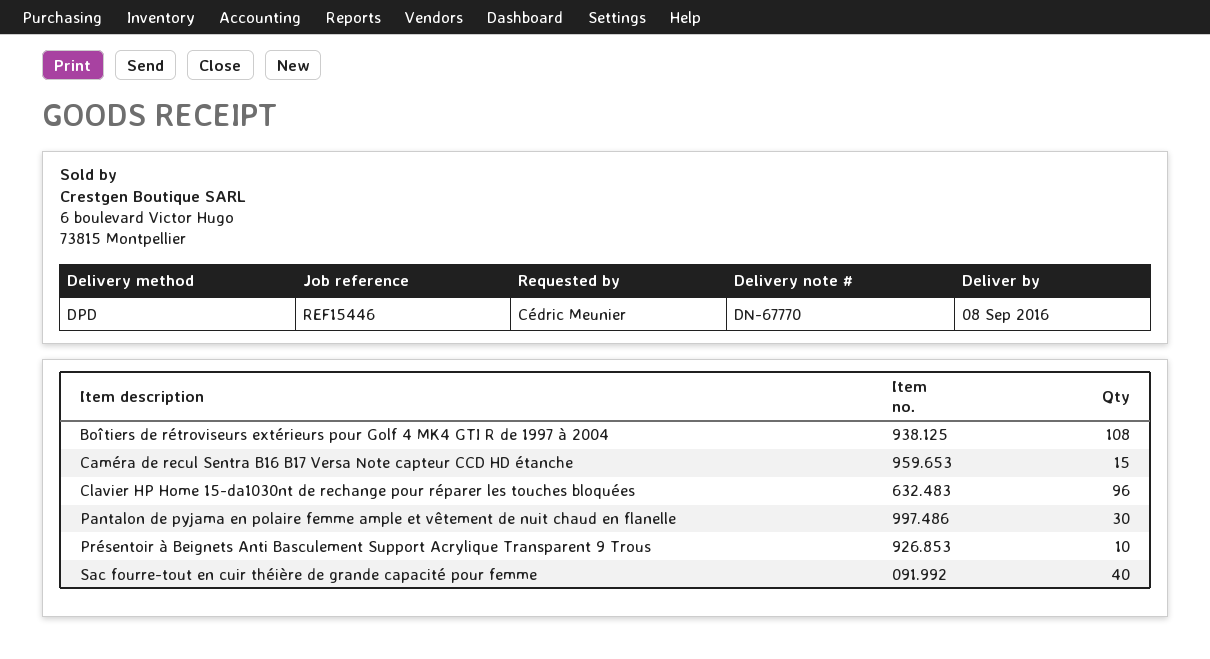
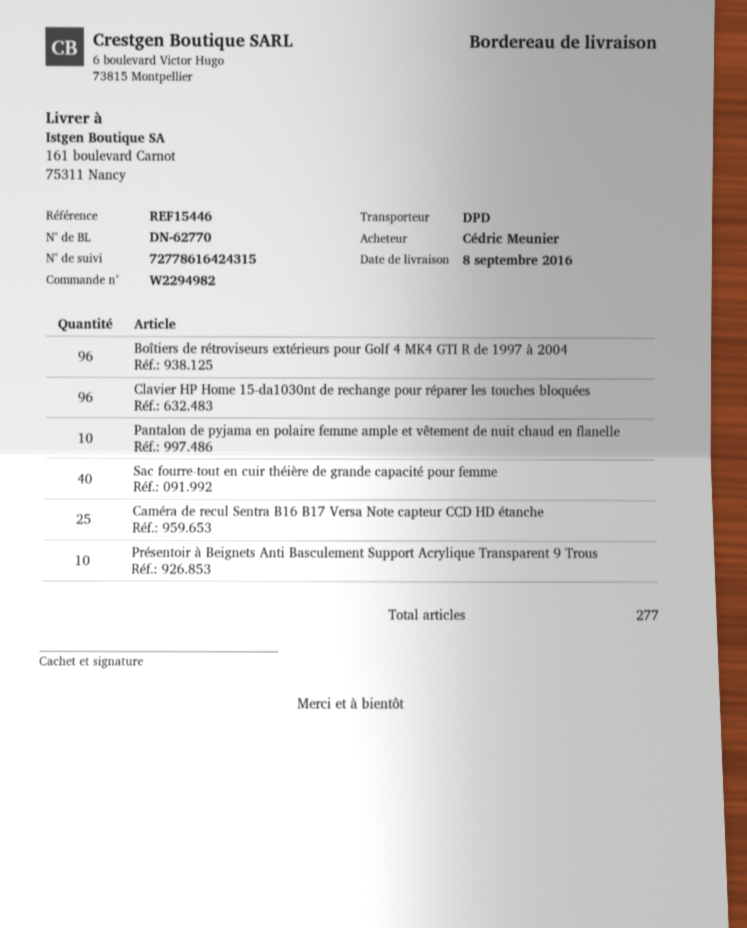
delivery note number: DN-67770 -> DN-62770
Boîtiers de rétroviseurs extérieurs pour Golf 4 MK4 GTI R de 1997 à 2004: 108 -> 96
Caméra de recul Sentra B16 B17 Versa Note capteur CCD HD étanche: 15 -> 25
Pantalon de pyjama en polaire femme ample et vêtement de nuit chaud en flanelle: 30 -> 10

